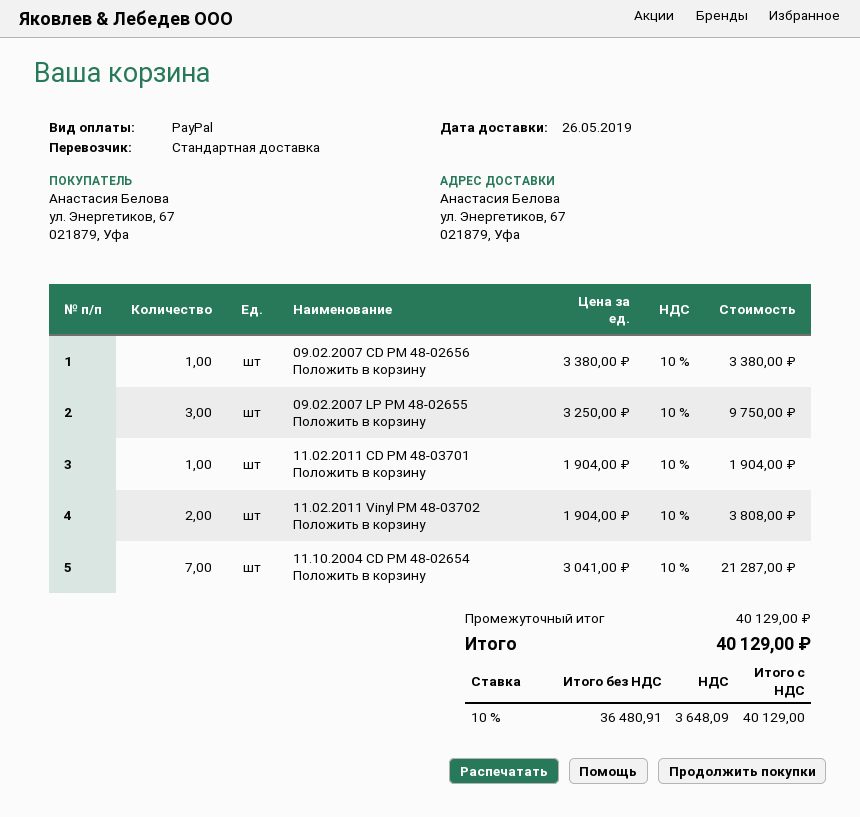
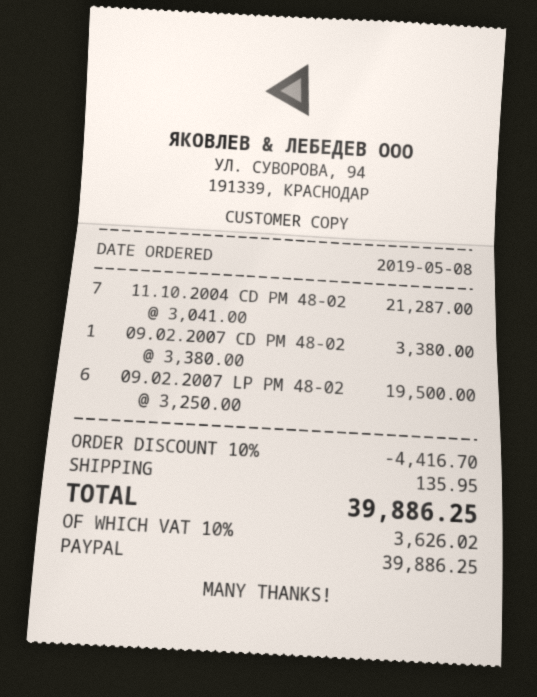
09.02.2007 LP PM 48-02655 Положить в корзину: 3 x 3250.00 = 9750.00 -> 6 x 3250.00 = 19500.00
11.02.2011 CD PM 48-03701 Положить в корзину: 1 x 1904.00 = 1904.00 -> none
11.02.2011 Vinyl PM 48-03702 Положить в корзину: 2 x 1904.00 = 3808.00 -> none
discount: none -> 10% = 4416.70
shipping: none -> 135.95
tax: 10% = 3648.09 -> 10% = 3626.02
total: 40129.00 -> 39886.25

